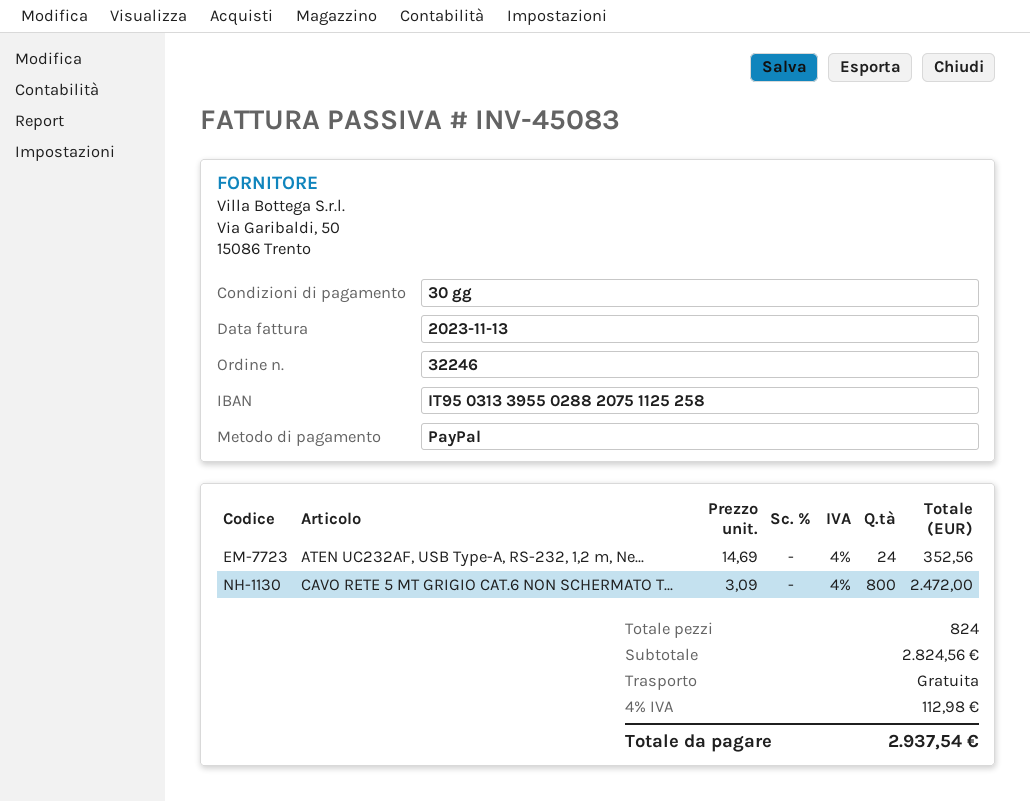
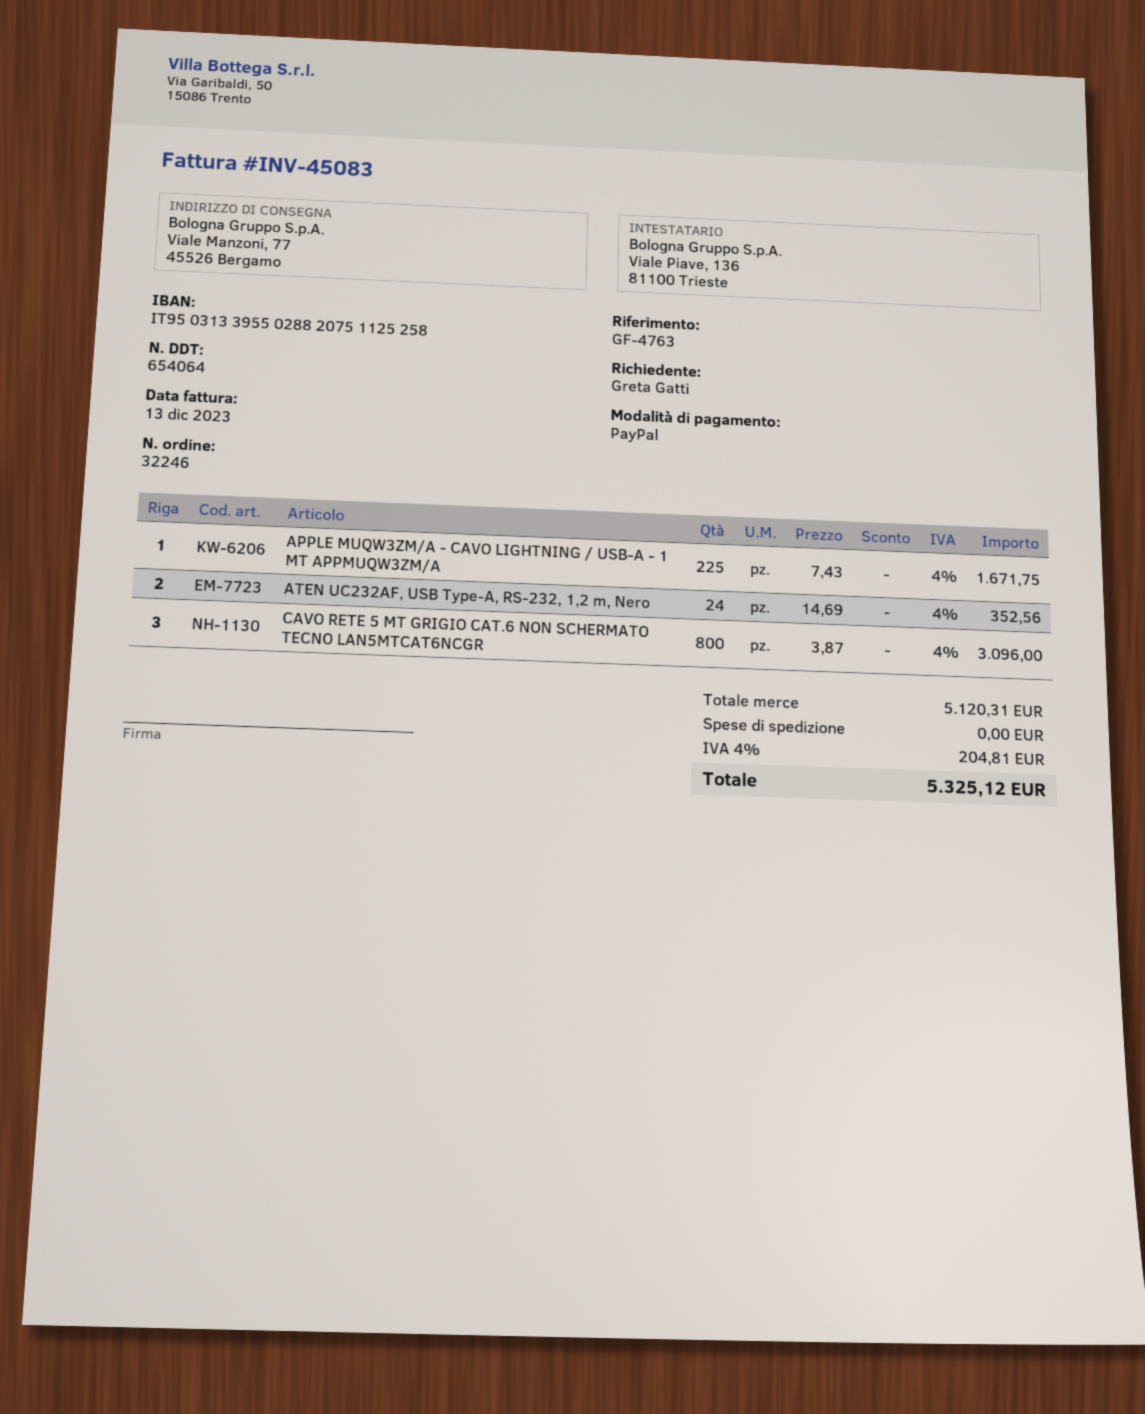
invoice date: 2023-11-13 -> 2023-12-13
CAVO RETE 5 MT GRIGIO CAT.6 NON SCHERMATO T...: 800 x 3.09 = 2472.00 -> 800 x 3.87 = 3096.00
APPLE MUQW3ZM/A - CAVO LIGHTNING / USB-A - 1 MT APPMUQW3ZM/A: none -> 225 x 7.43 = 1671.75
subtotal: 2824.56 -> 5120.31
tax: 4% = 112.98 -> 4% = 204.81
total: 2937.54 -> 5325.12

